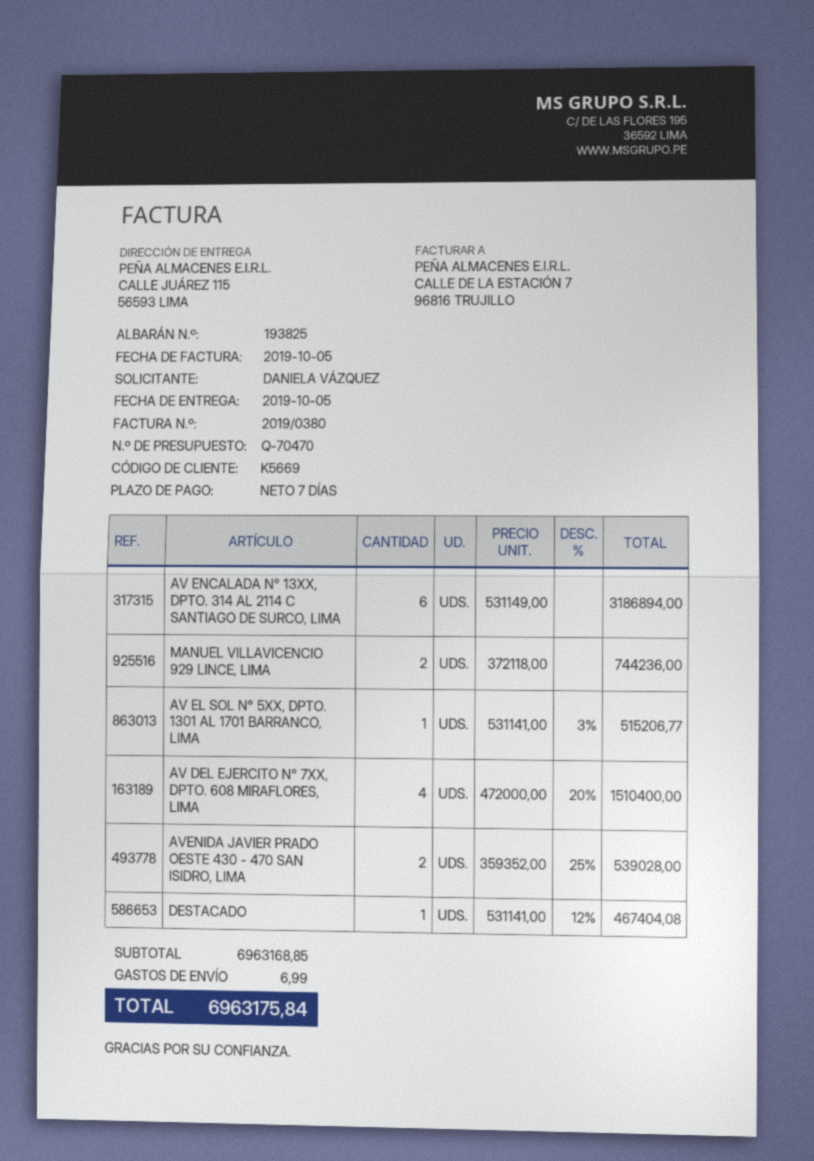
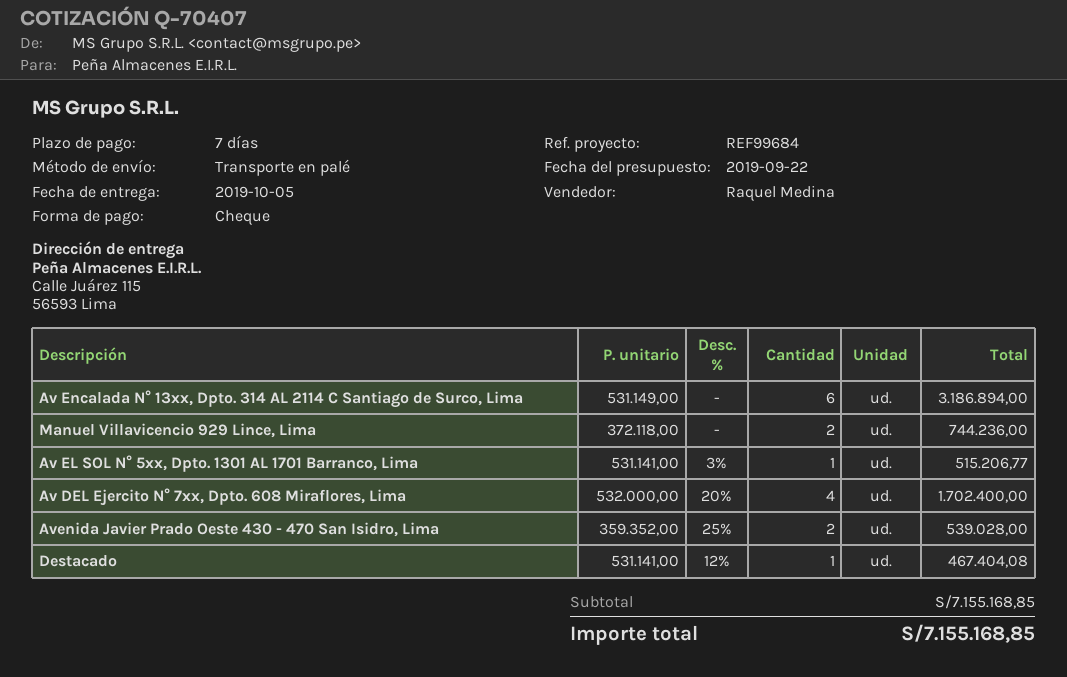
quote number: Q-70470 -> Q-70407
AV DEL EJERCITO N° 7XX, DPTO. 608 MIRAFLORES, LIMA: 4 x 472000.00 - 20% = 1510400.00 -> 4 x 532000.00 - 20% = 1702400.00
subtotal: 6963168.85 -> 7155168.85
shipping: 6.99 -> none
total: 6963175.84 -> 7155168.85

